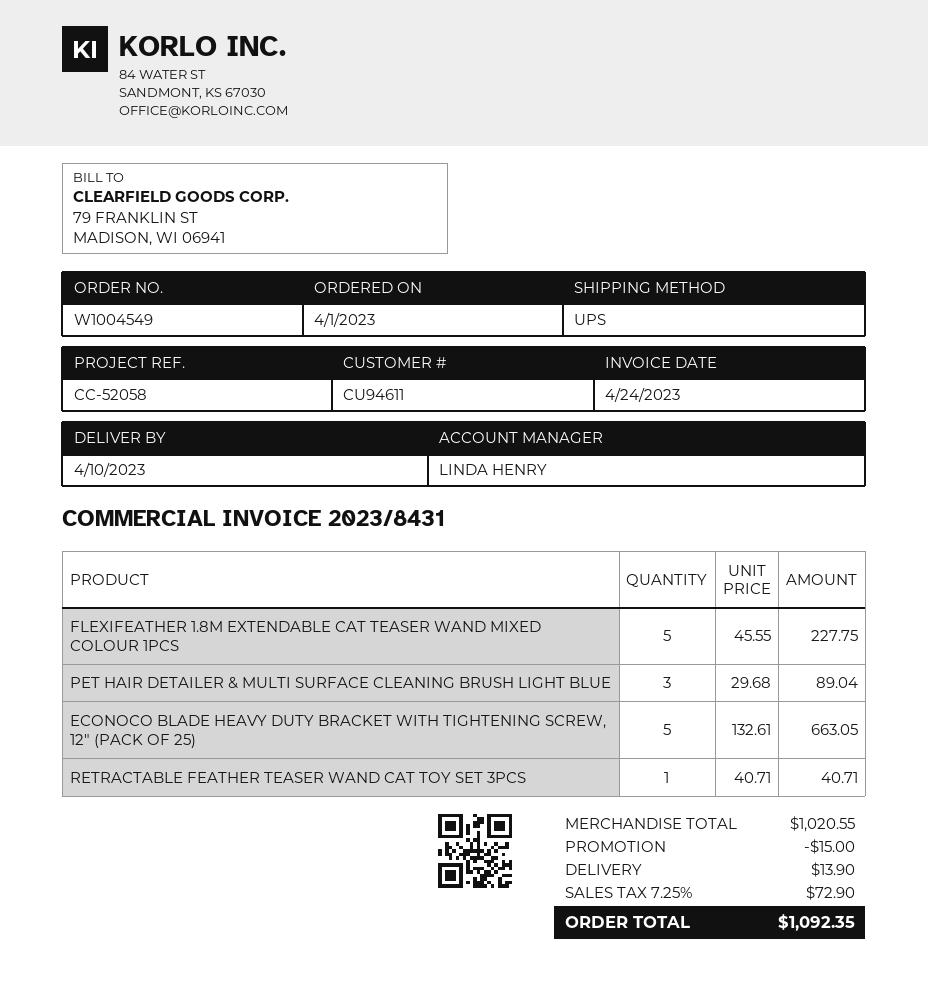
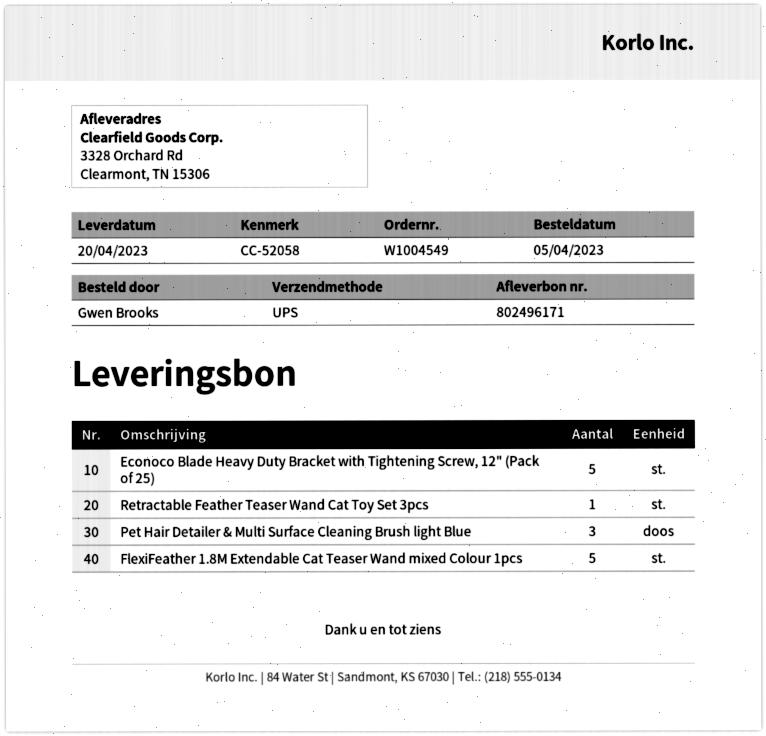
order date: 2023-04-01 -> 2023-04-05
delivery date: 2023-04-10 -> 2023-04-20

